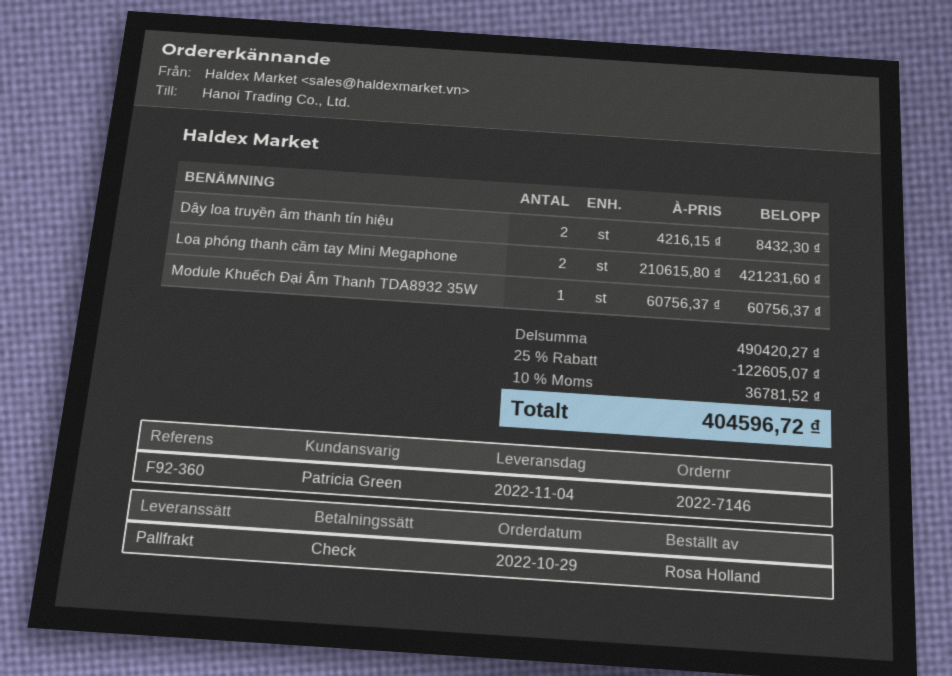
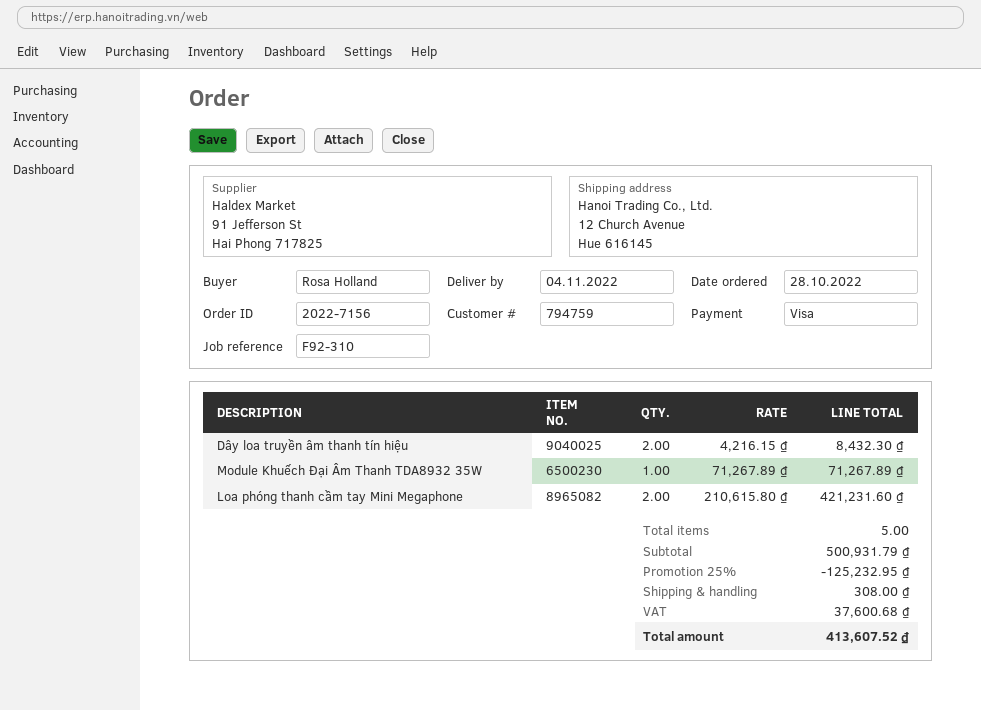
order number: 2022-7146 -> 2022-7156
order date: 2022-10-29 -> 2022-10-28
reference: F92-360 -> F92-310
payment method: cheque -> Visa
Module Khuếch Đại Âm Thanh TDA8932 35W: 1 x 60756.37 = 60756.37 -> 1 x 71267.89 = 71267.89
subtotal: 490420.27 -> 500931.79
discount: 25% = 122605.07 -> 25% = 125232.95
shipping: none -> 308.00
tax: 36781.52 -> 37600.68
total: 404596.72 -> 413607.52

